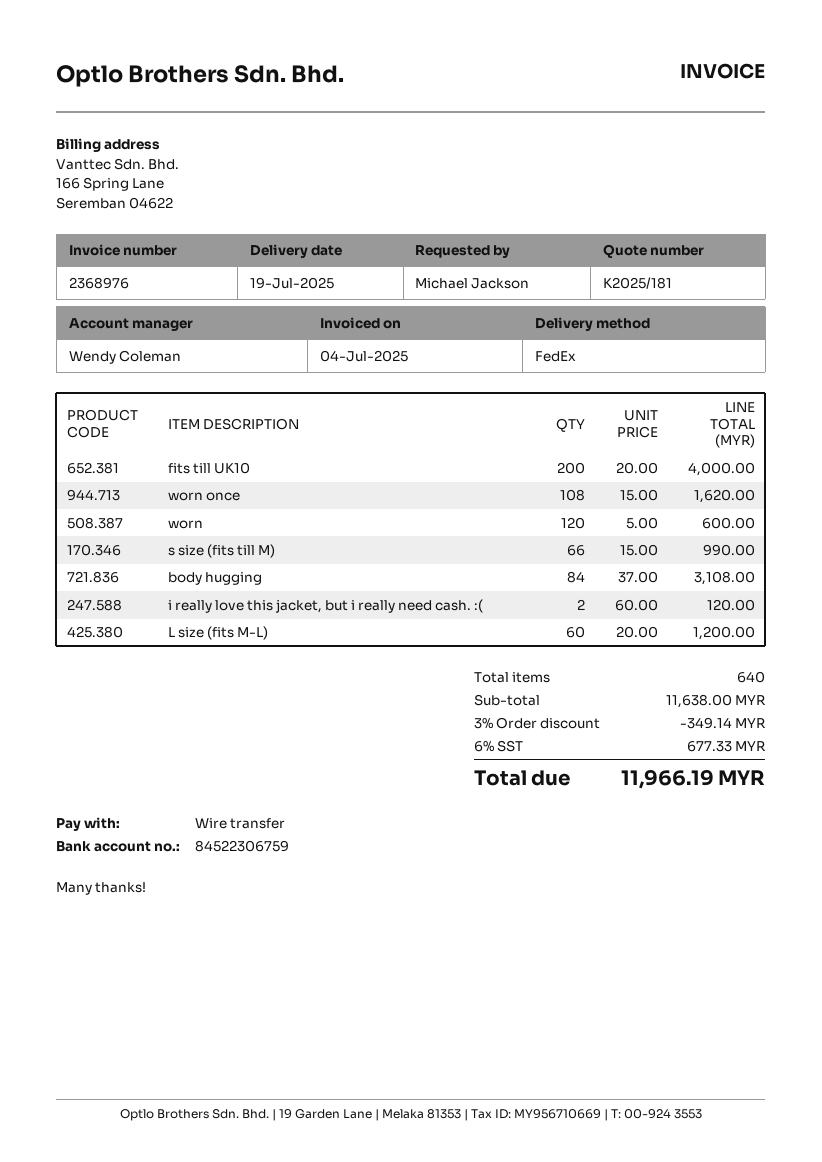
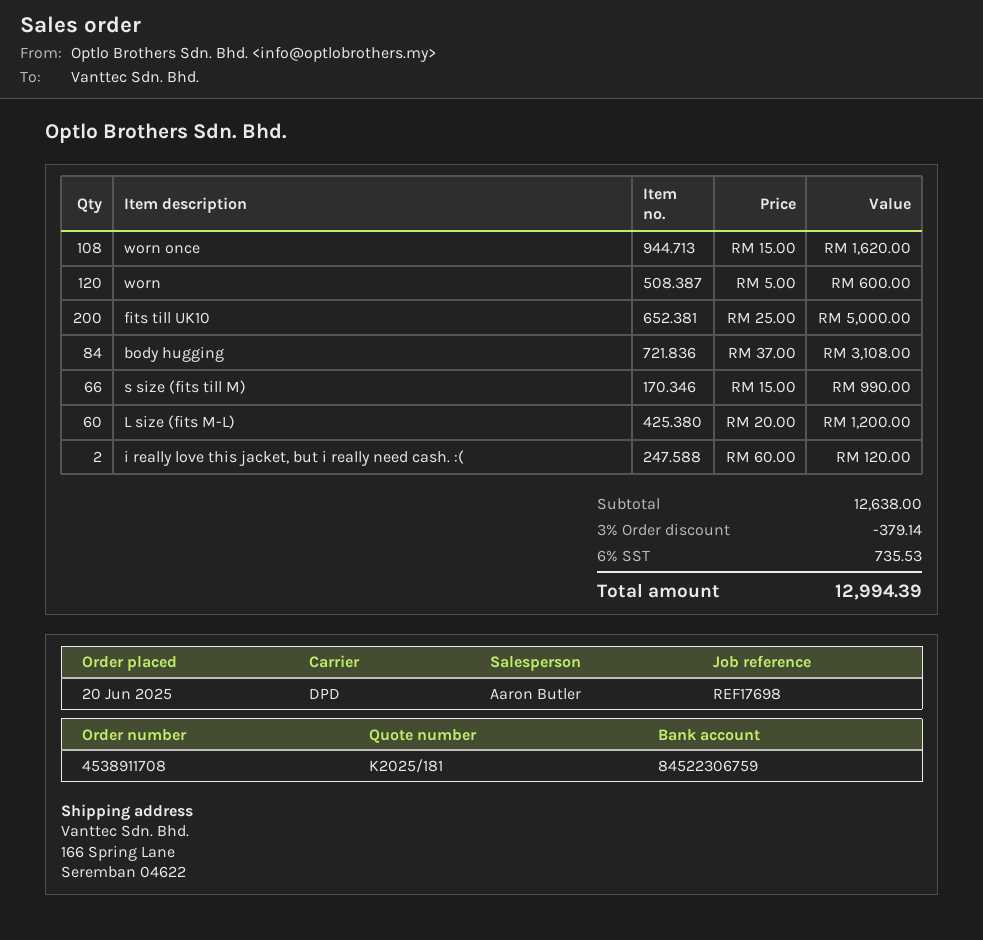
sales rep: Wendy Coleman -> Aaron Butler
shipping method: FedEx -> DPD
fits till UK10: 200 x 20.00 = 4000.00 -> 200 x 25.00 = 5000.00
subtotal: 11638.00 -> 12638.00
discount: 3% = 349.14 -> 3% = 379.14
tax: 6% = 677.33 -> 6% = 735.53
total: 11966.19 -> 12994.39

